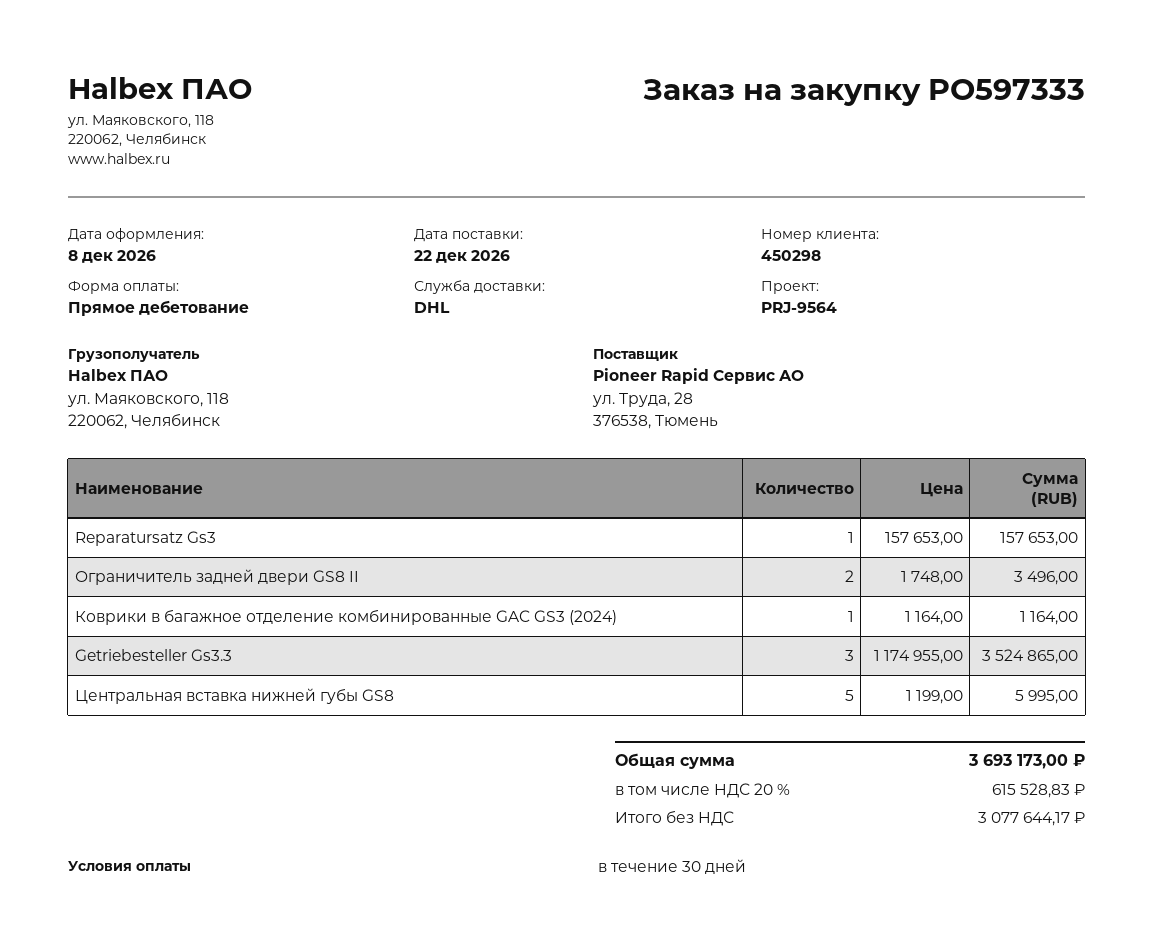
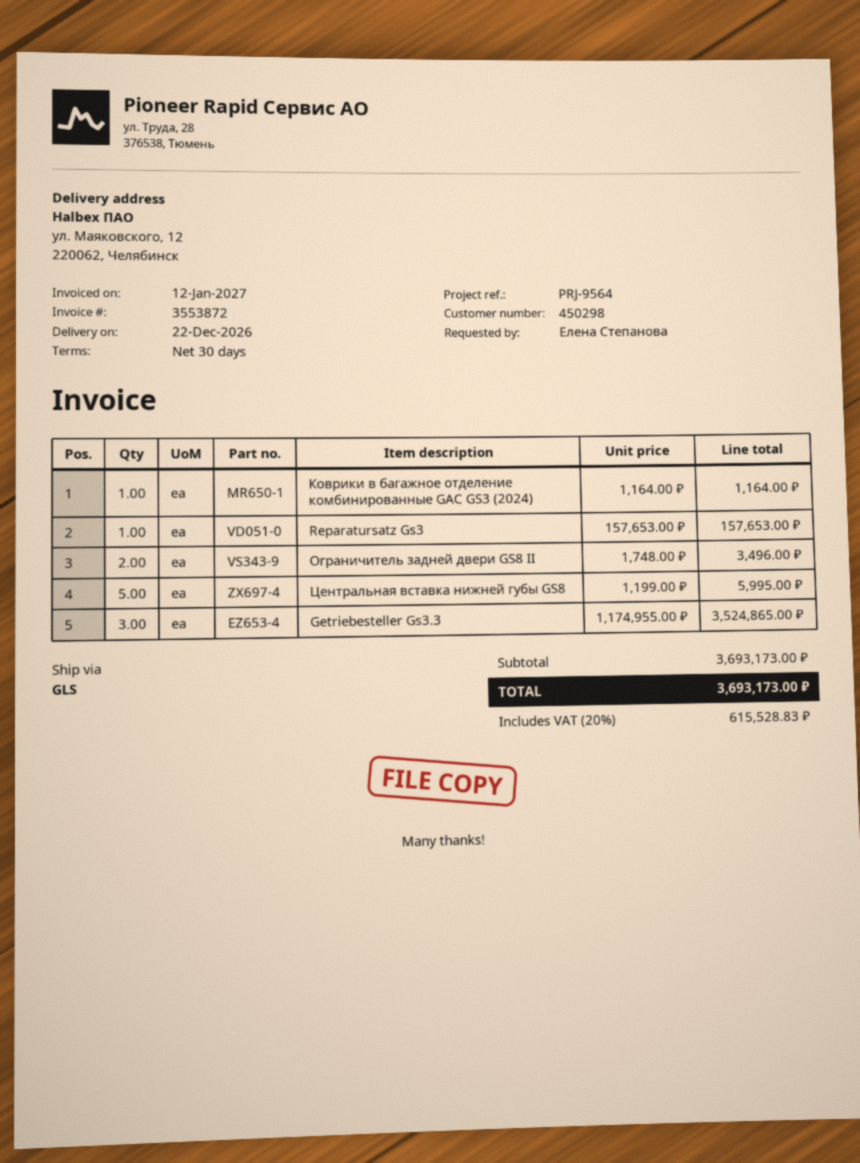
shipping method: DHL -> GLS
ship to: ул. Маяковского, 118, 220062, Челябинск -> ул. Маяковского, 12, 220062, Челябинск

